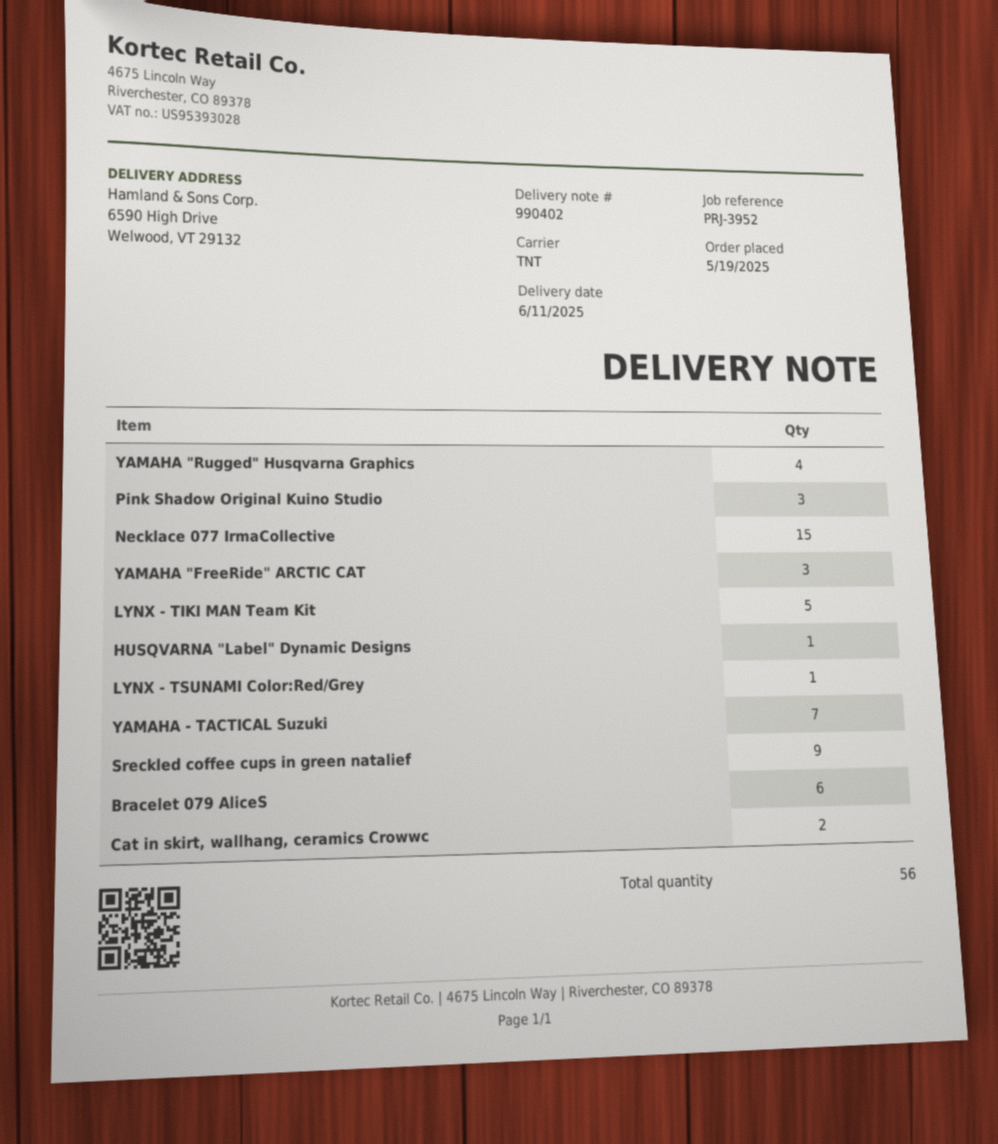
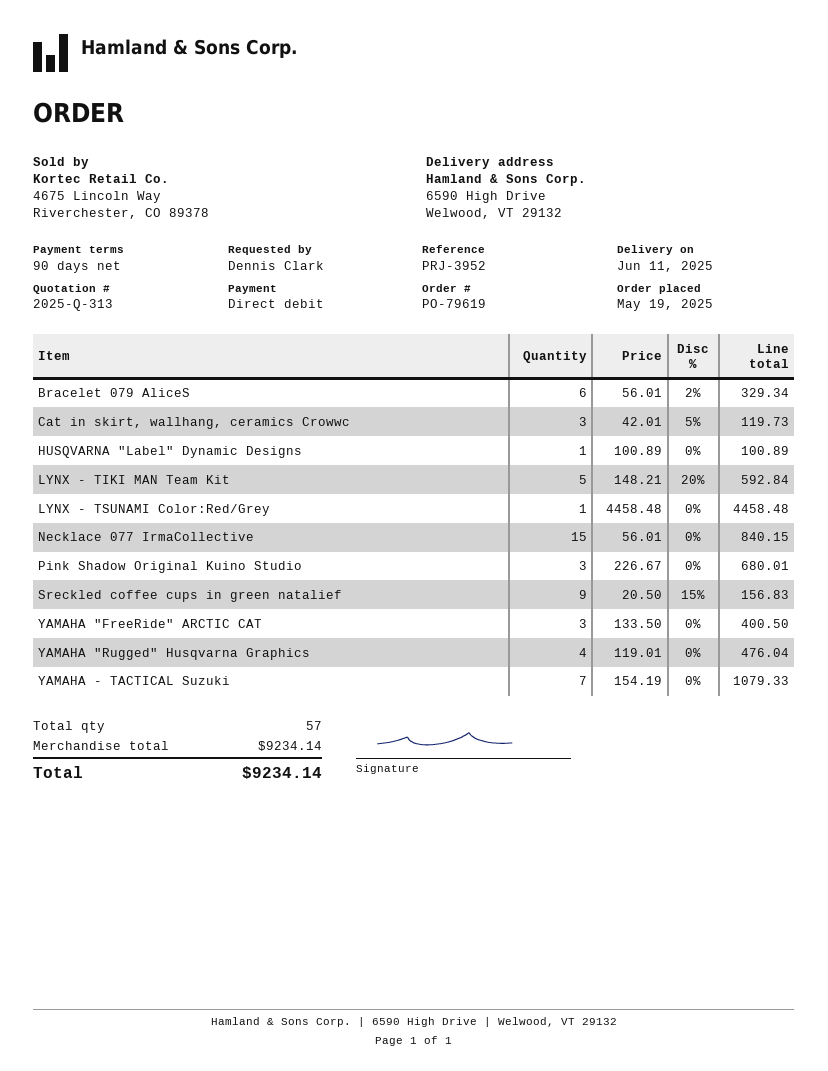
Cat in skirt, wallhang, ceramics Crowwc: 2 -> 3
total quantity: 56 -> 57

